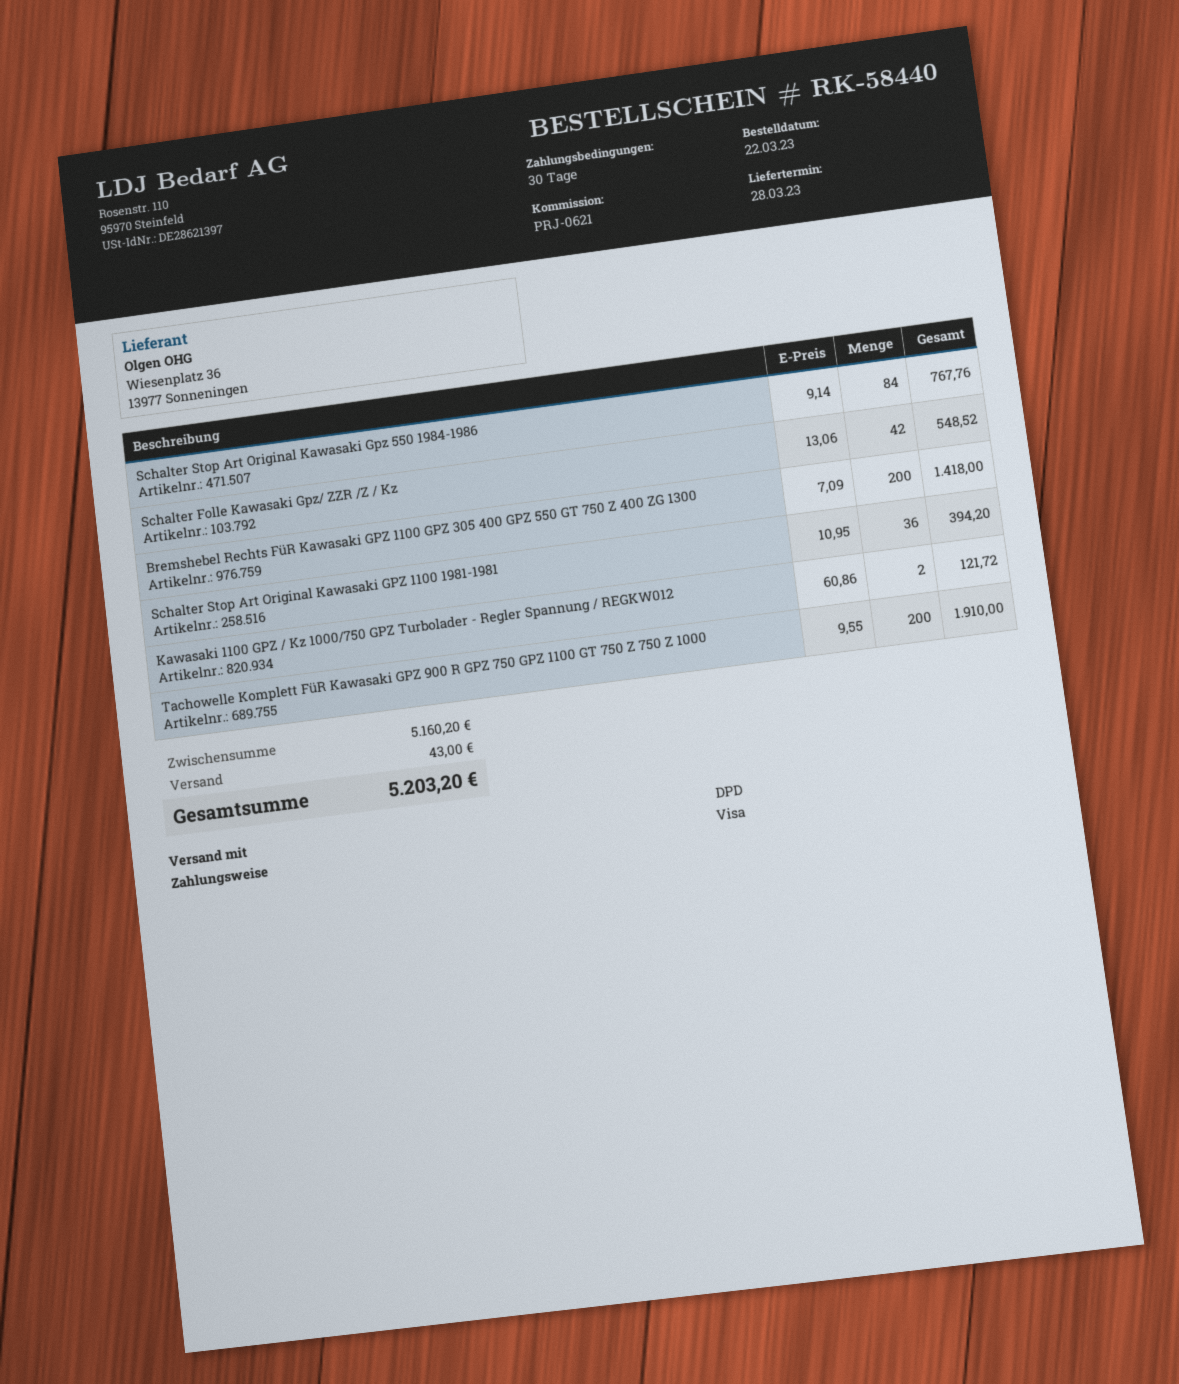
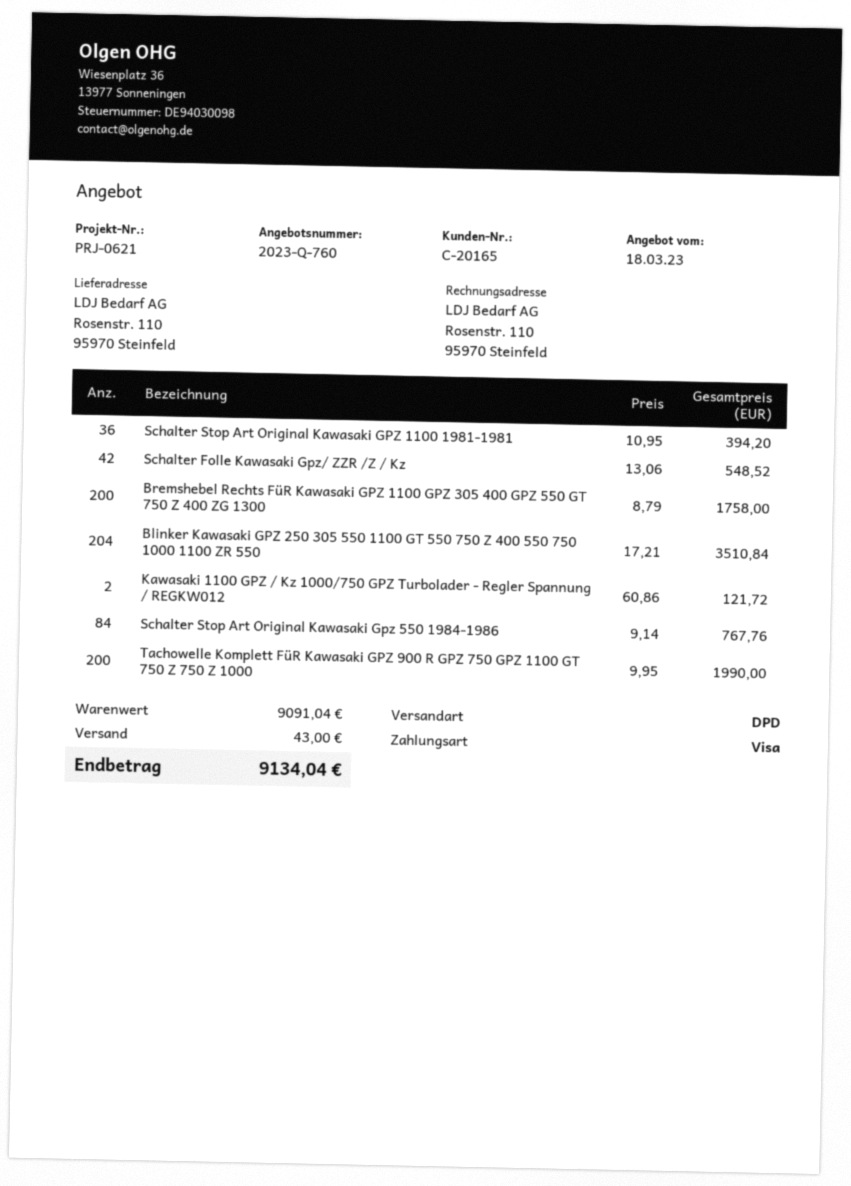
Bremshebel Rechts FüR Kawasaki GPZ 1100 GPZ 305 400 GPZ 550 GT 750 Z 400 ZG 1300: 200 x 7.09 = 1418.00 -> 200 x 8.79 = 1758.00
Tachowelle Komplett FüR Kawasaki GPZ 900 R GPZ 750 GPZ 1100 GT 750 Z 750 Z 1000: 200 x 9.55 = 1910.00 -> 200 x 9.95 = 1990.00
Blinker Kawasaki GPZ 250 305 550 1100 GT 550 750 Z 400 550 750 1000 1100 ZR 550: none -> 204 x 17.21 = 3510.84
subtotal: 5160.20 -> 9091.04
total: 5203.20 -> 9134.04

